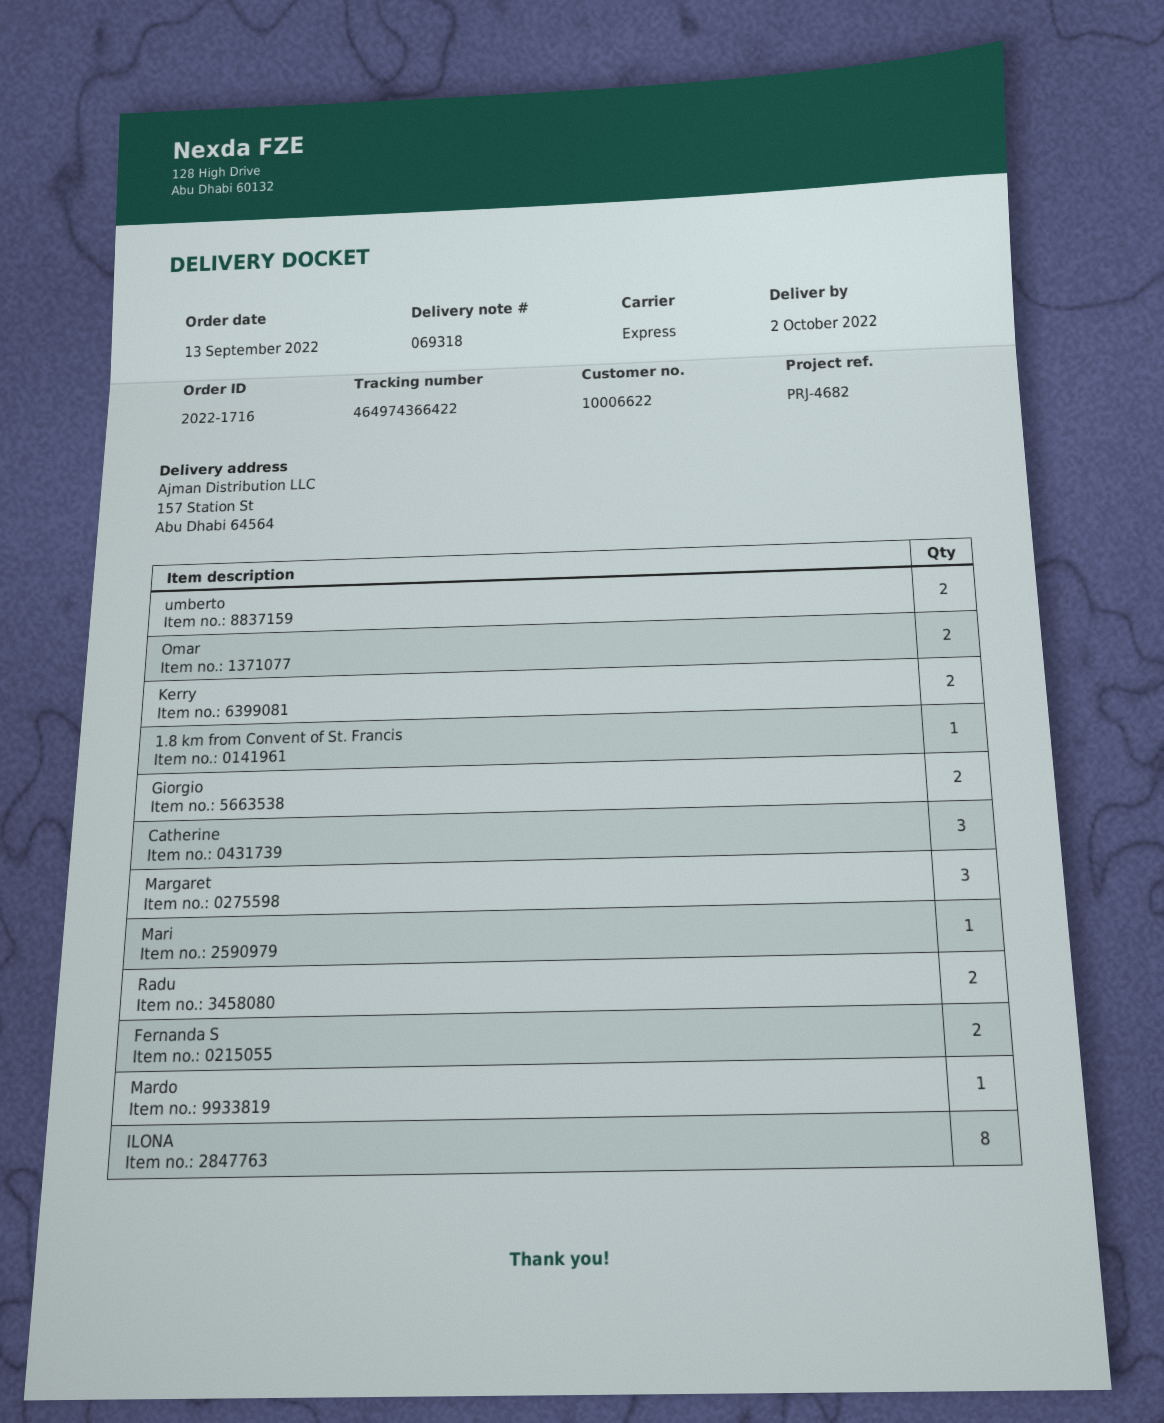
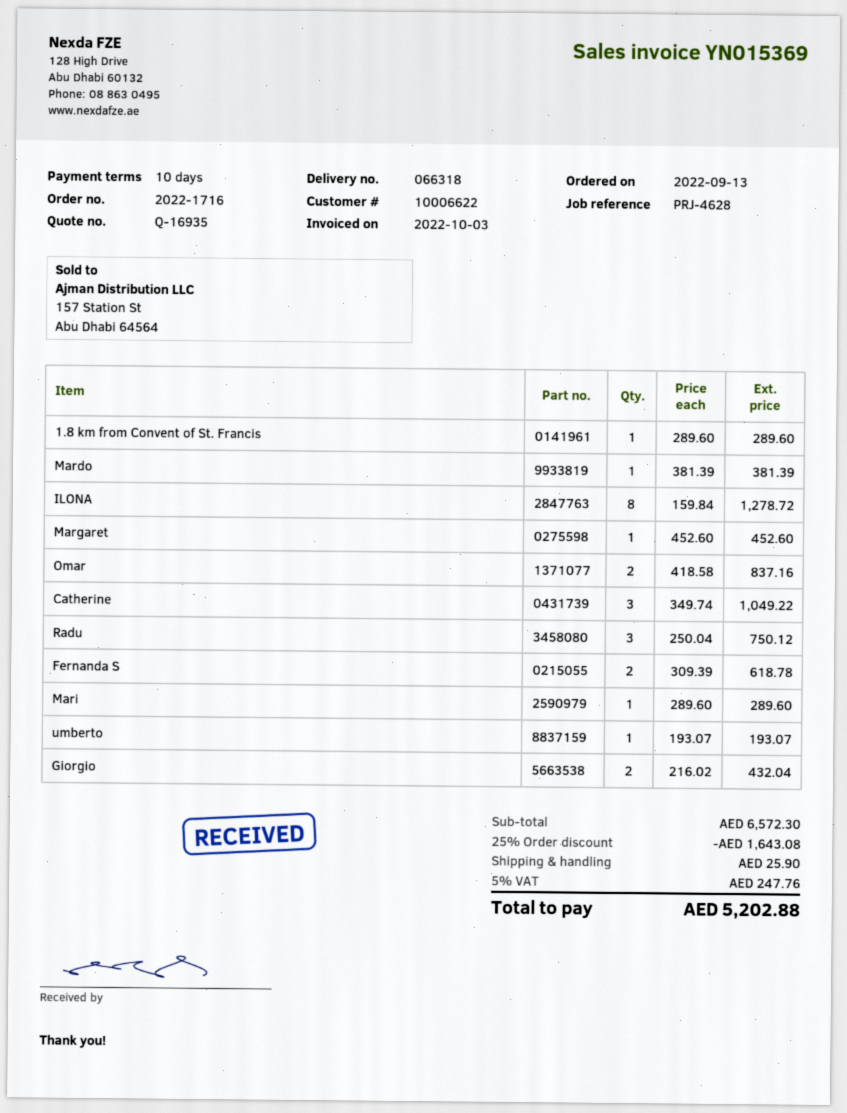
delivery note number: 069318 -> 066318
reference: PRJ-4682 -> PRJ-4628
umberto: 2 -> 1
Kerry: 2 -> none
Margaret: 3 -> 1
Radu: 2 -> 3

